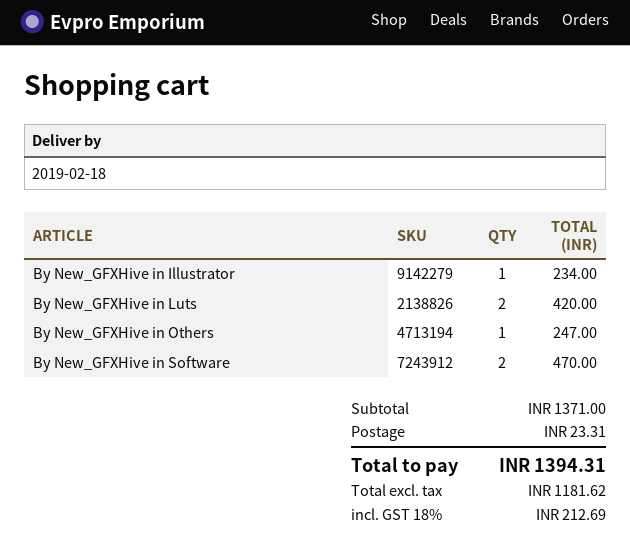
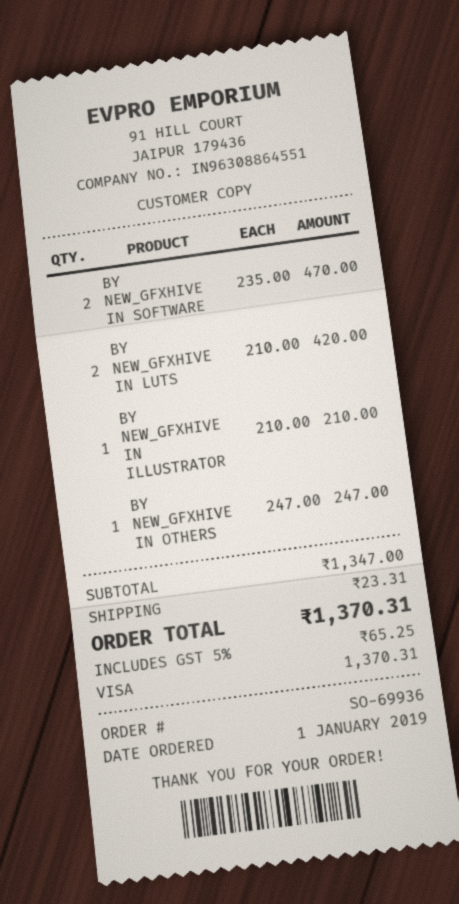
By New_GFXHive in Illustrator: 1 for 234.00 -> 1 for 210.00
subtotal: 1371.00 -> 1347.00
tax: 18% = 212.69 -> 5% = 65.25
total: 1394.31 -> 1370.31

